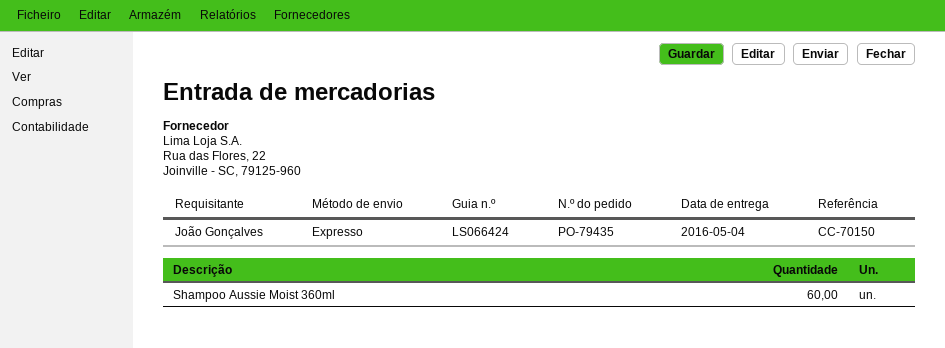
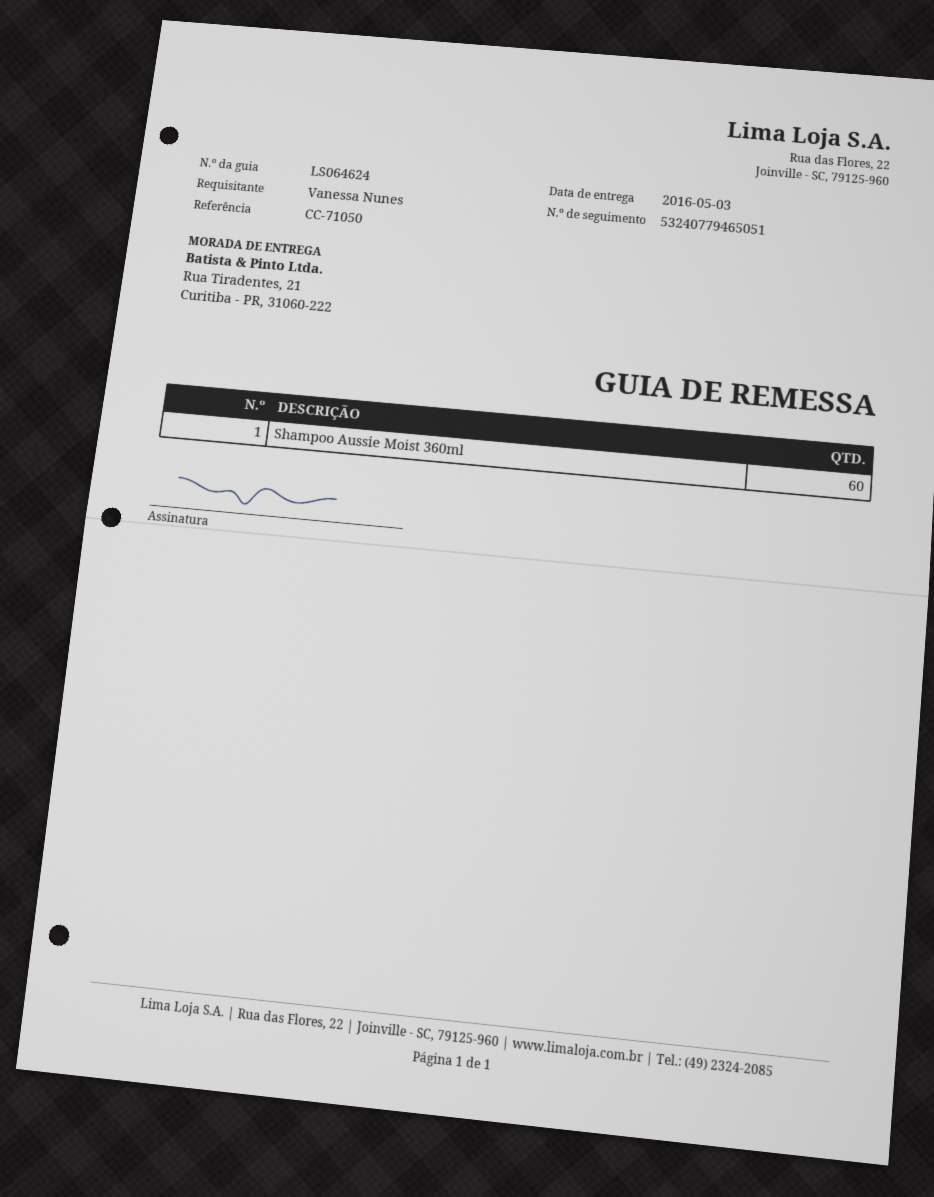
delivery note number: LS066424 -> LS064624
delivery date: 2016-05-04 -> 2016-05-03
reference: CC-70150 -> CC-71050
ordered by: João Gonçalves -> Vanessa Nunes

